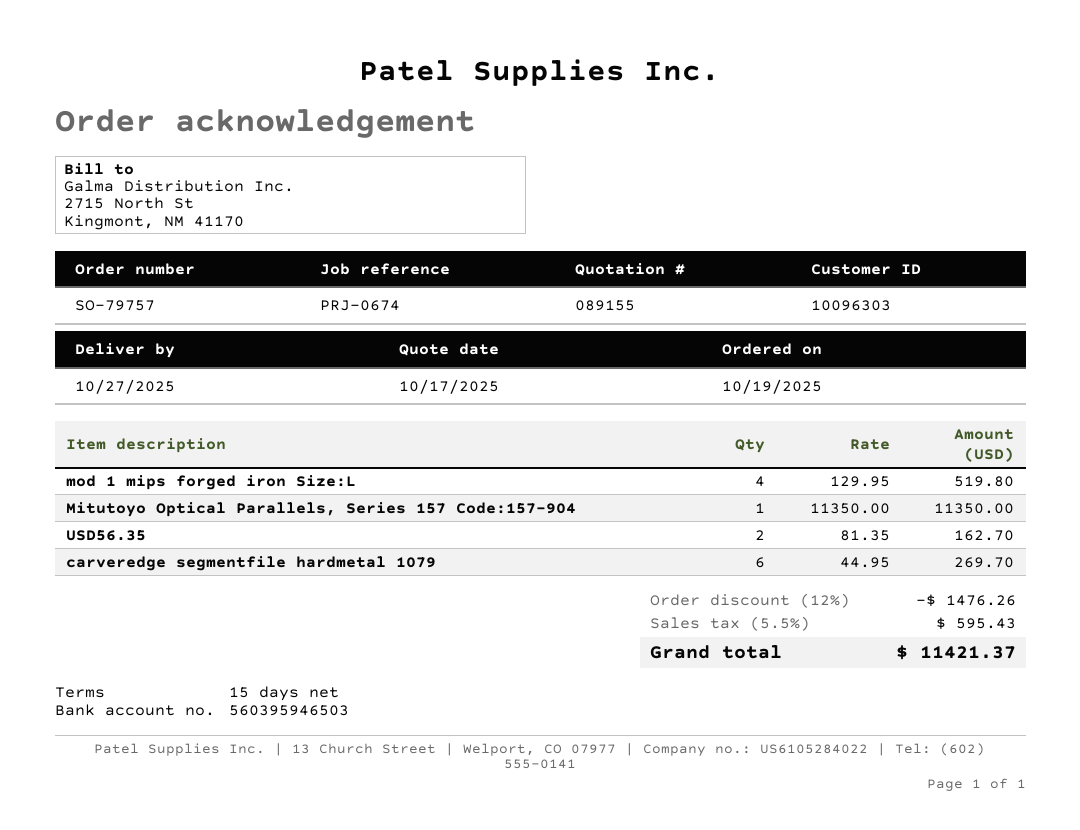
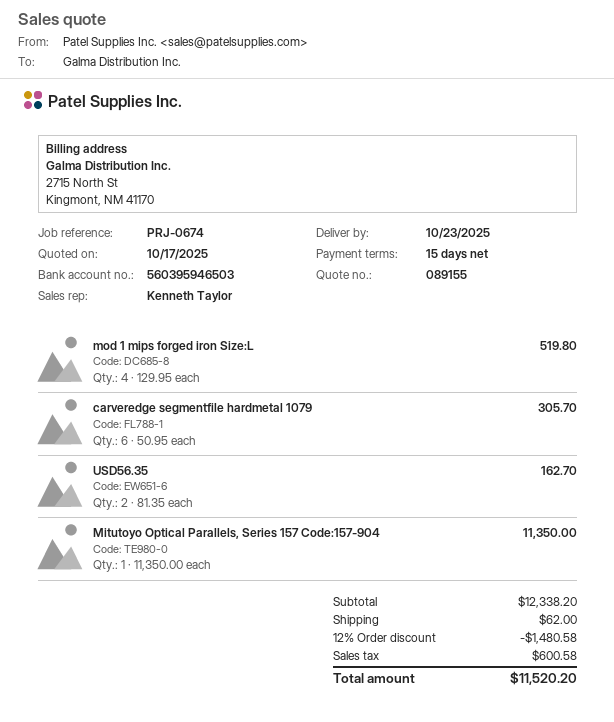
delivery date: 2025-10-27 -> 2025-10-23
carveredge segmentfile hardmetal 1079: 6 x 44.95 = 269.70 -> 6 x 50.95 = 305.70
discount: 12% = 1476.26 -> 12% = 1480.58
shipping: none -> 62.00
tax: 595.43 -> 600.58
total: 11421.37 -> 11520.20

